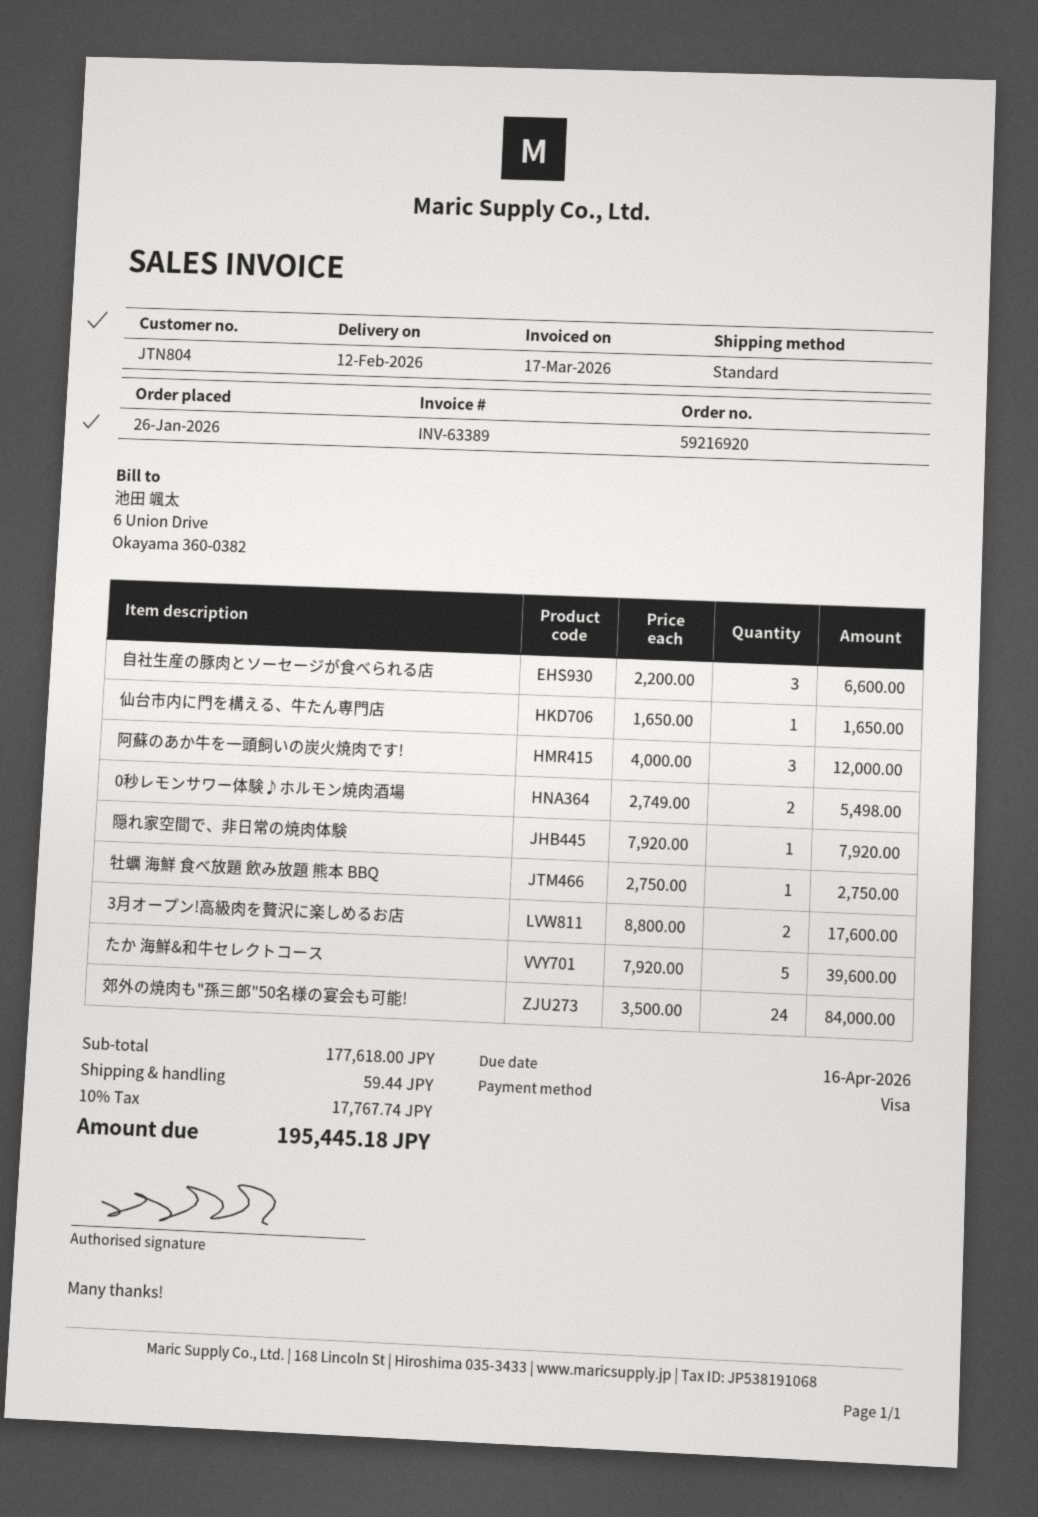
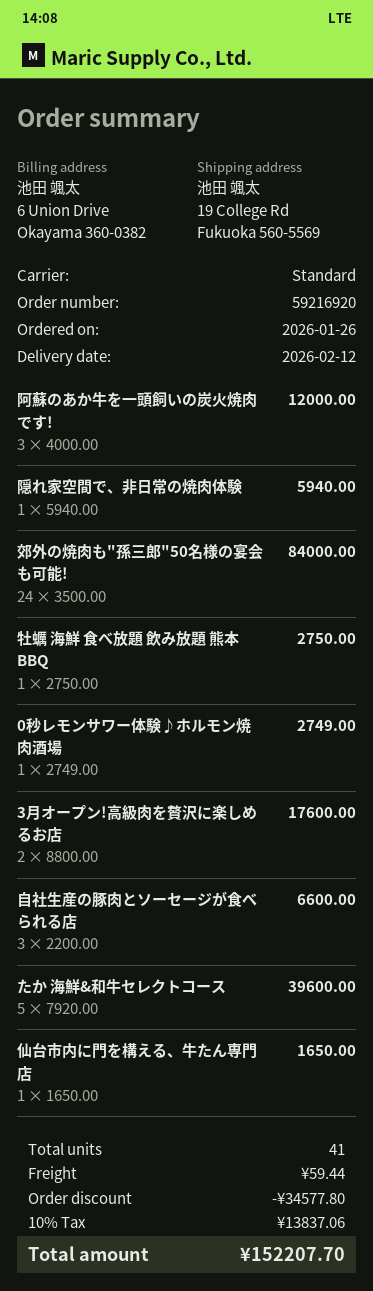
0秒レモンサワー体験♪ホルモン焼肉酒場: 2 x 2749.00 = 5498.00 -> 1 x 2749.00 = 2749.00
隠れ家空間で、非日常の焼肉体験: 1 x 7920.00 = 7920.00 -> 1 x 5940.00 = 5940.00
discount: none -> 34577.80
tax: 10% = 17767.74 -> 10% = 13837.06
total: 195445.18 -> 152207.70

